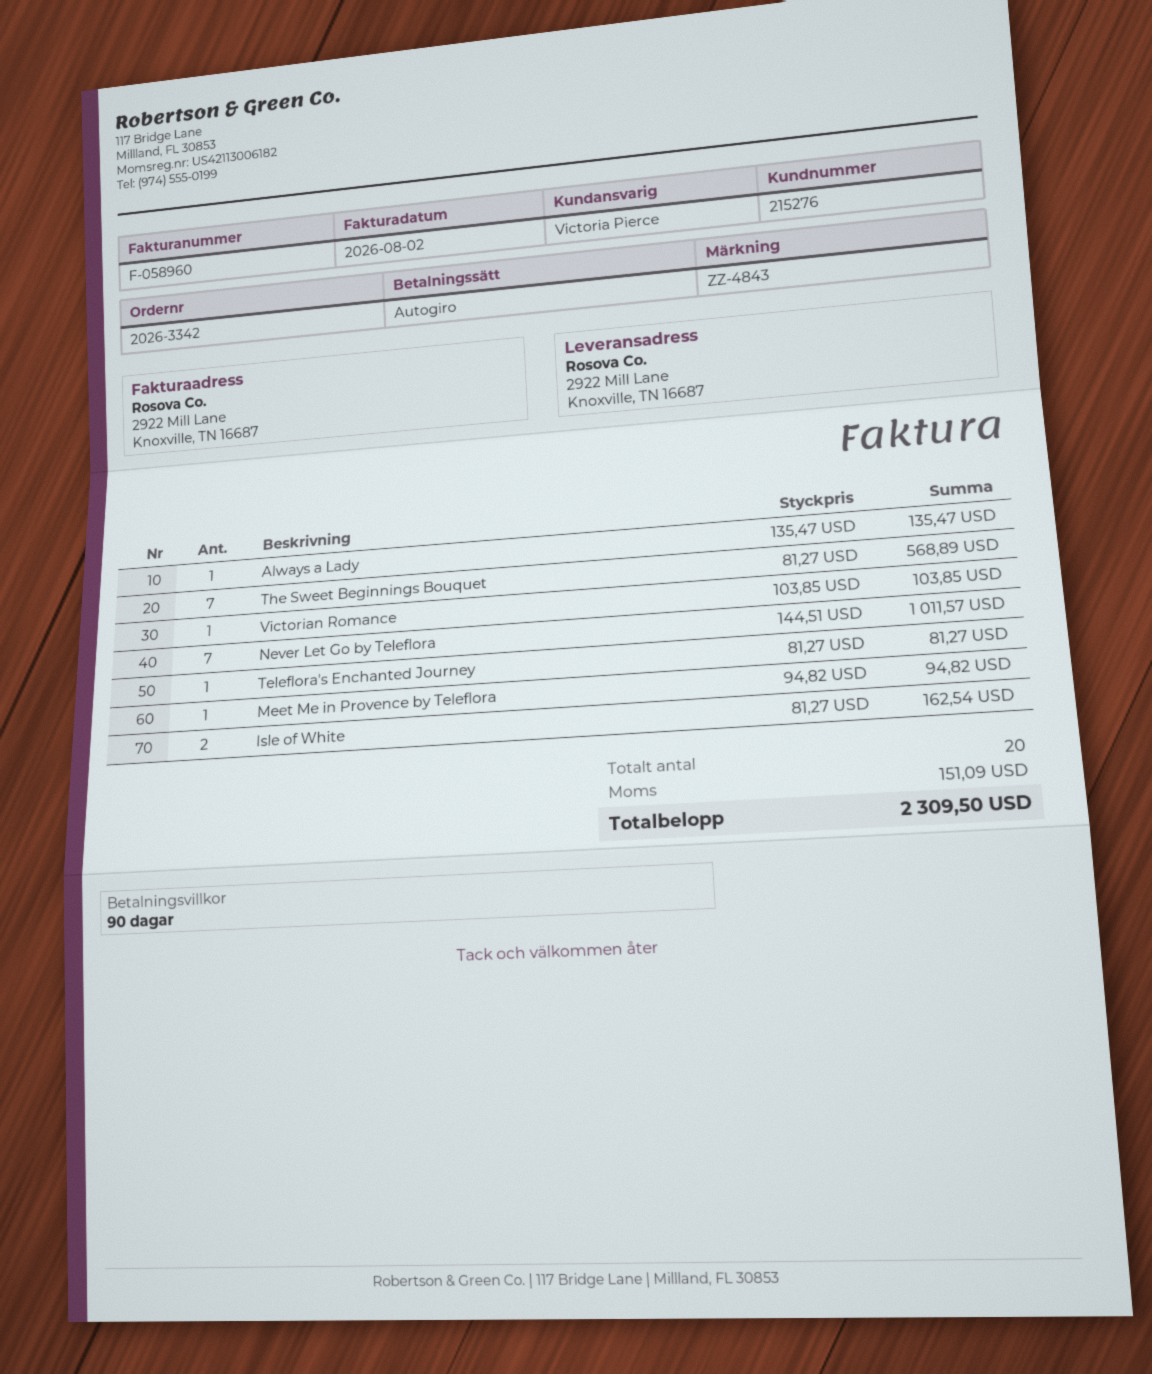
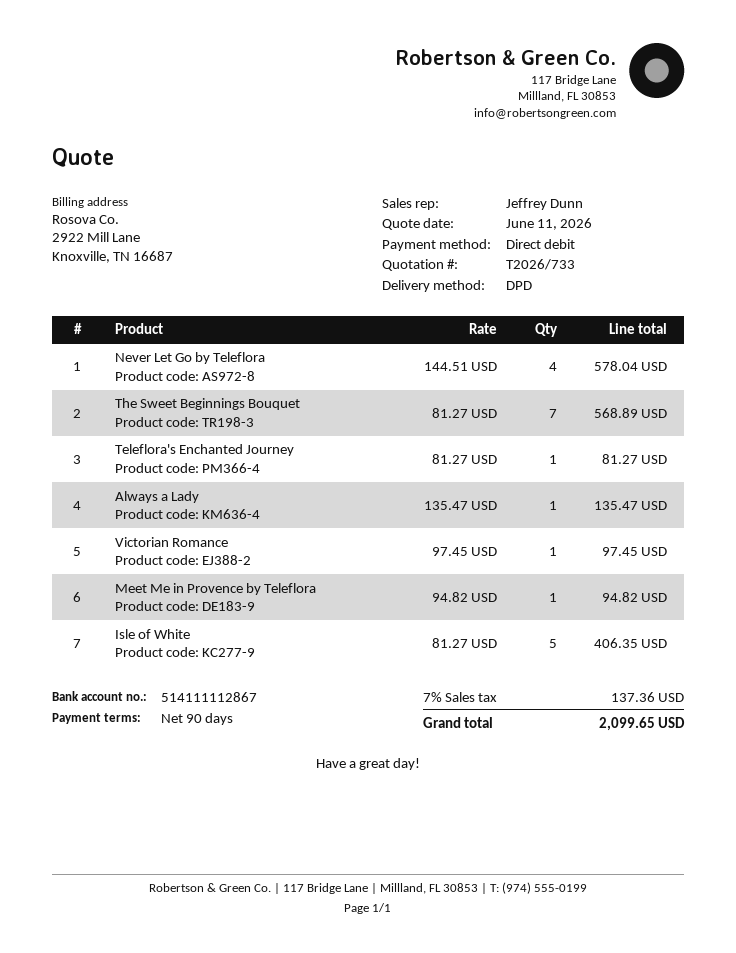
sales rep: Victoria Pierce -> Jeffrey Dunn
Victorian Romance: 1 x 103.85 = 103.85 -> 1 x 97.45 = 97.45
Never Let Go by Teleflora: 7 x 144.51 = 1011.57 -> 4 x 144.51 = 578.04
Isle of White: 2 x 81.27 = 162.54 -> 5 x 81.27 = 406.35
tax: 151.09 -> 137.36
total: 2309.50 -> 2099.65

